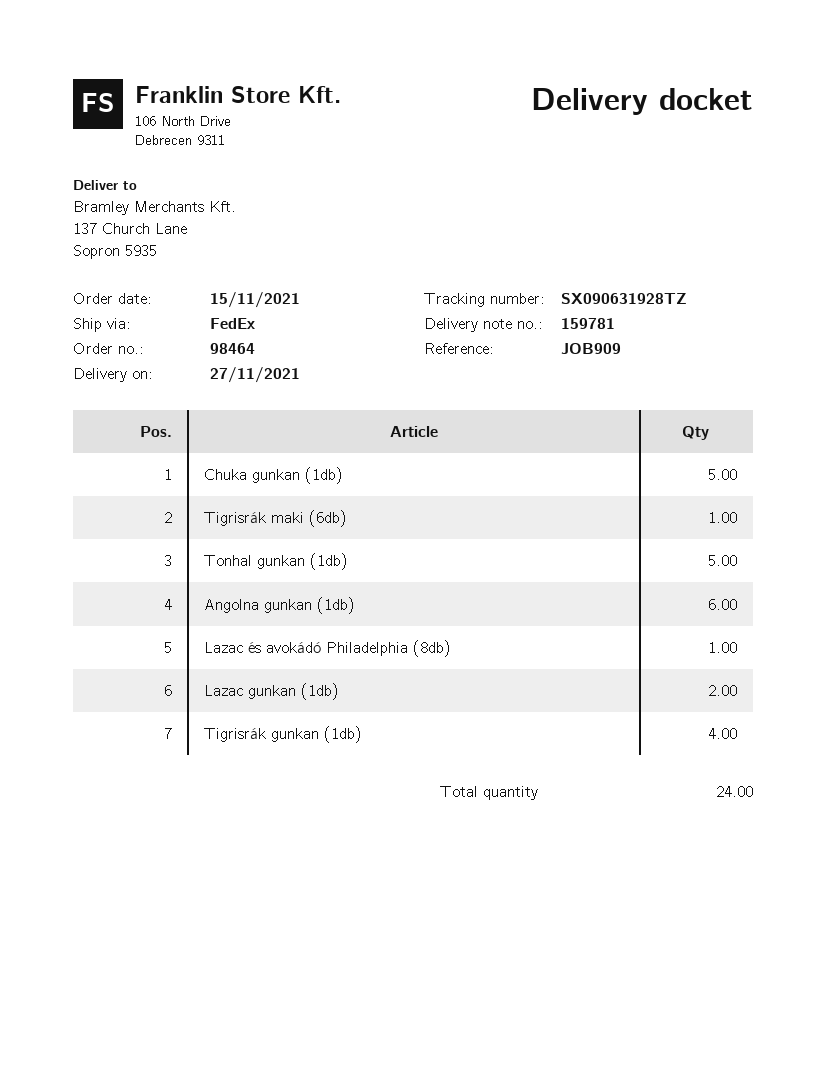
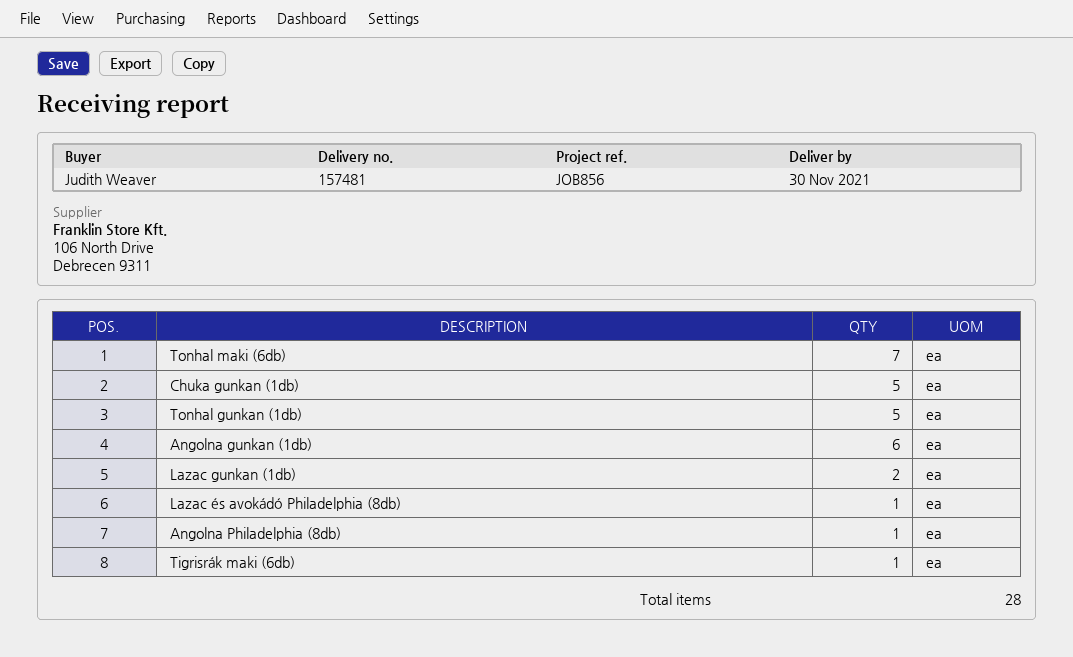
delivery note number: 159781 -> 157481
delivery date: 2021-11-27 -> 2021-11-30
reference: JOB909 -> JOB856
Tigrisrák gunkan (1db): 4 -> none
Tonhal maki (6db): none -> 7
Angolna Philadelphia (8db): none -> 1
total quantity: 24 -> 28

